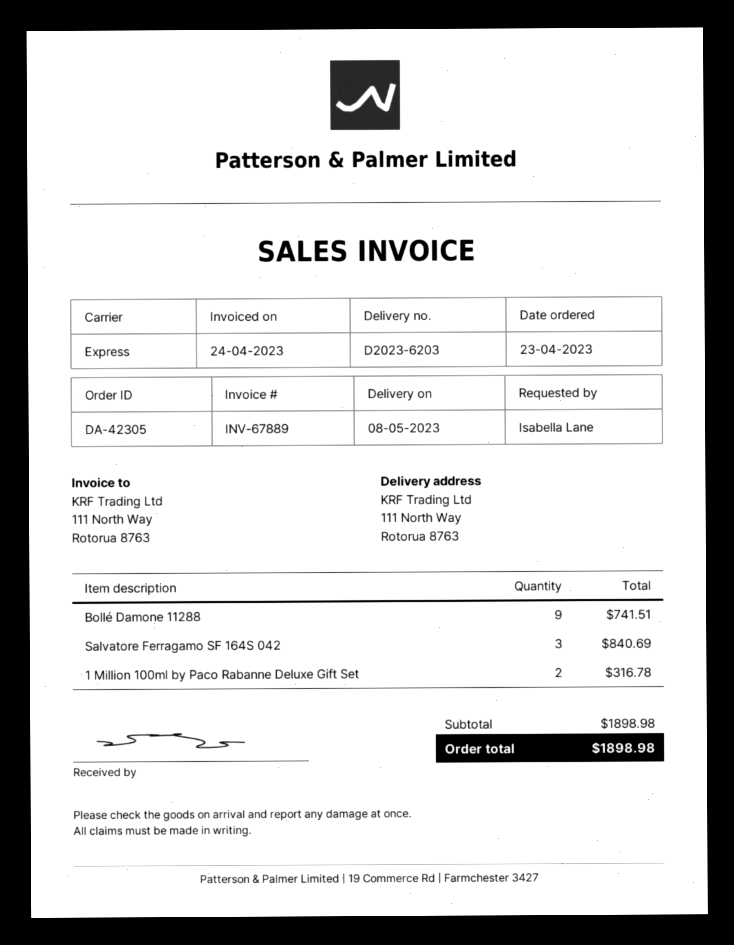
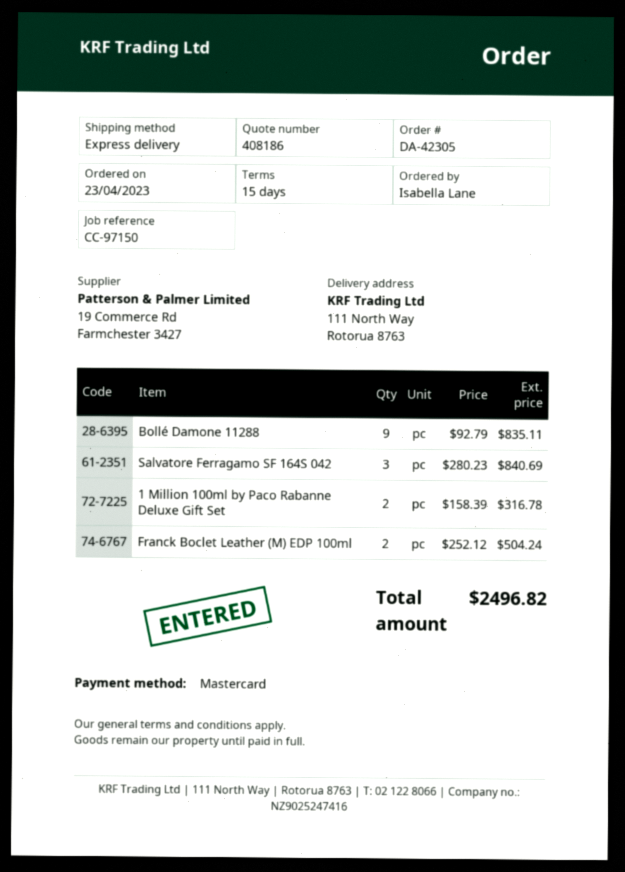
Bollé Damone 11288: 9 for 741.51 -> 9 for 835.11
Franck Boclet Leather (M) EDP 100ml: none -> 2 for 504.24
total: 1898.98 -> 2496.82

